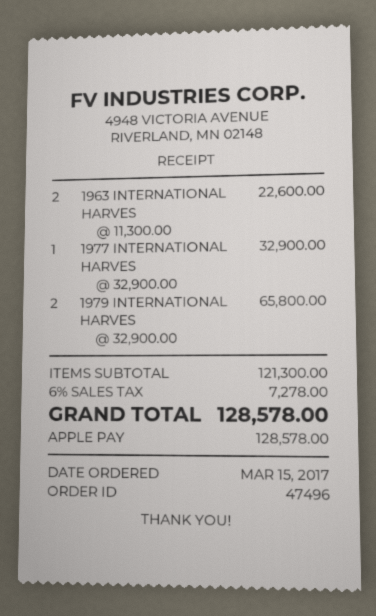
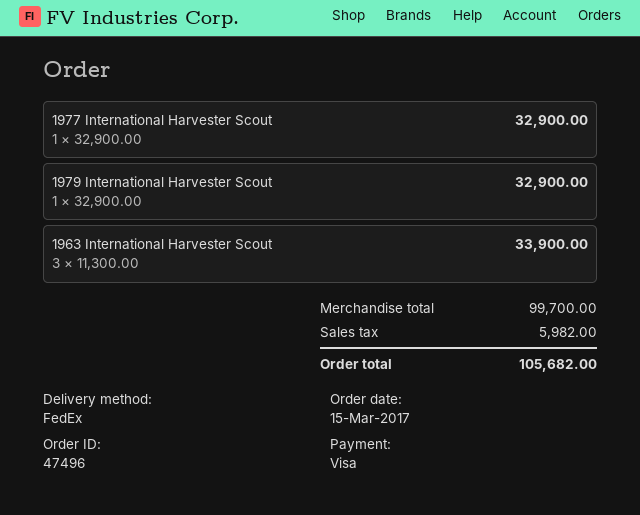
payment method: Apple Pay -> Visa
1963 INTERNATIONAL HARVES: 2 x 11300.00 = 22600.00 -> 3 x 11300.00 = 33900.00
1979 INTERNATIONAL HARVES: 2 x 32900.00 = 65800.00 -> 1 x 32900.00 = 32900.00
subtotal: 121300.00 -> 99700.00
tax: 7278.00 -> 5982.00
total: 128578.00 -> 105682.00

